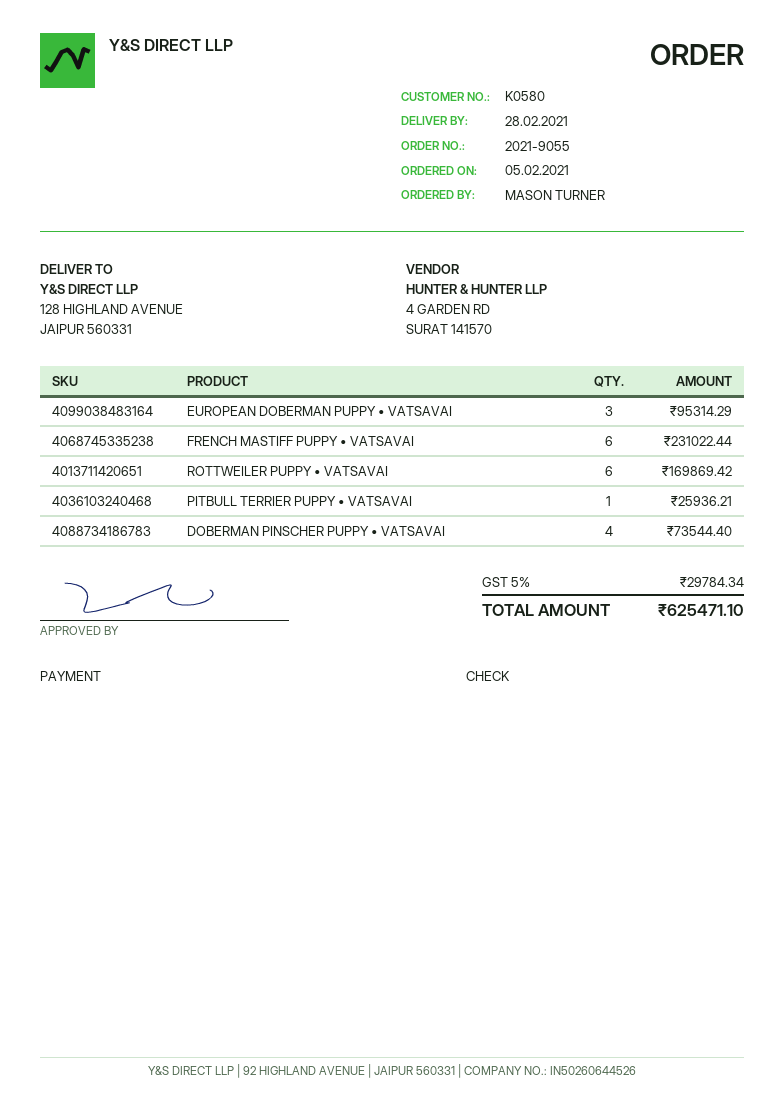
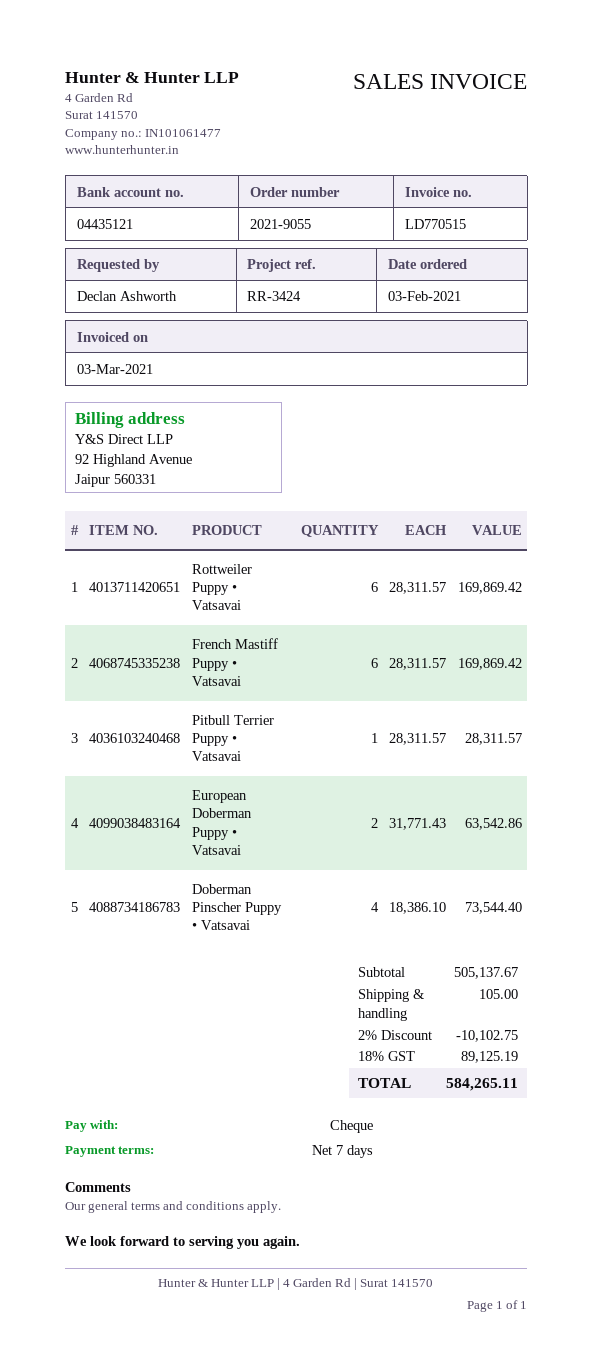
order date: 2021-02-05 -> 2021-02-03
ordered by: MASON TURNER -> Declan Ashworth
EUROPEAN DOBERMAN PUPPY • VATSAVAI: 3 for 95314.29 -> 2 for 63542.86
FRENCH MASTIFF PUPPY • VATSAVAI: 6 for 231022.44 -> 6 for 169869.42
PITBULL TERRIER PUPPY • VATSAVAI: 1 for 25936.21 -> 1 for 28311.57
discount: none -> 2% = 10102.75
shipping: none -> 105.00
tax: 5% = 29784.34 -> 18% = 89125.19
total: 625471.10 -> 584265.11

